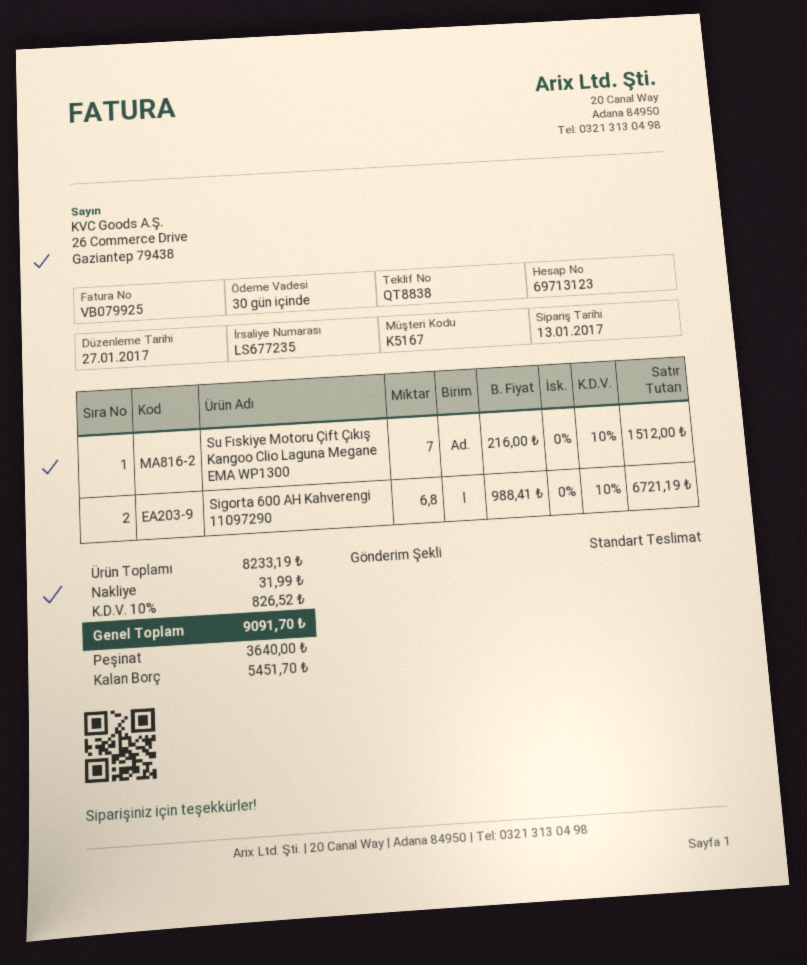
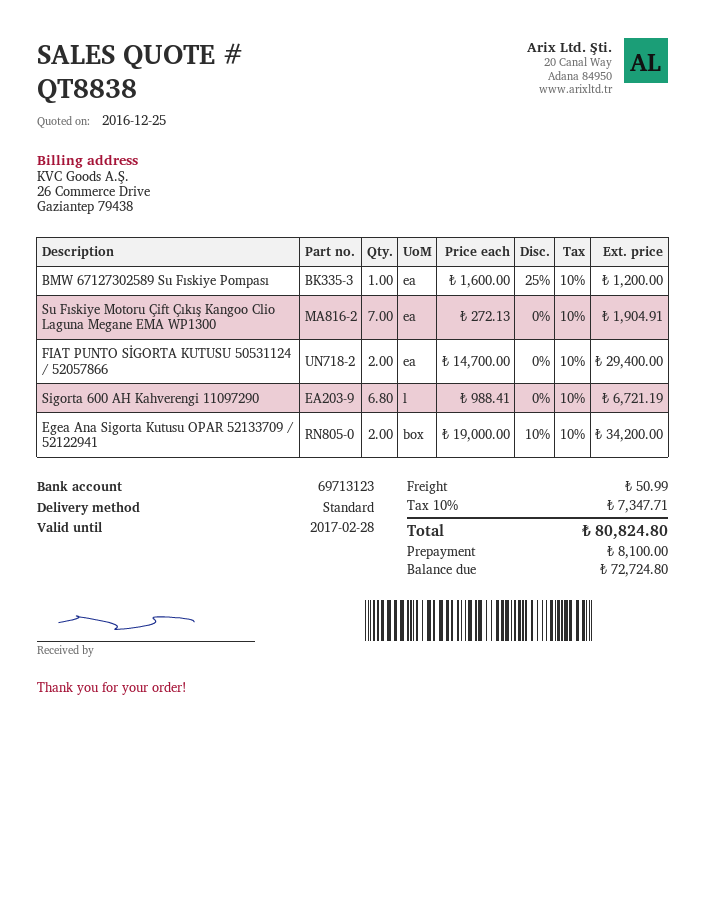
Su Fıskiye Motoru Çift Çıkış Kangoo Clio Laguna Megane EMA WP1300: 7 x 216.00 = 1512.00 -> 7 x 272.13 = 1904.91
BMW 67127302589 Su Fıskiye Pompası: none -> 1 x 1600.00 - 25% = 1200.00
FIAT PUNTO SİGORTA KUTUSU 50531124 / 52057866: none -> 2 x 14700.00 = 29400.00
Egea Ana Sigorta Kutusu OPAR 52133709 / 52122941: none -> 2 x 19000.00 - 10% = 34200.00
shipping: 31.99 -> 50.99
tax: 10% = 826.52 -> 10% = 7347.71
total: 9091.70 -> 80824.80
deposit: 3640.00 -> 8100.00
balance: 5451.70 -> 72724.80

